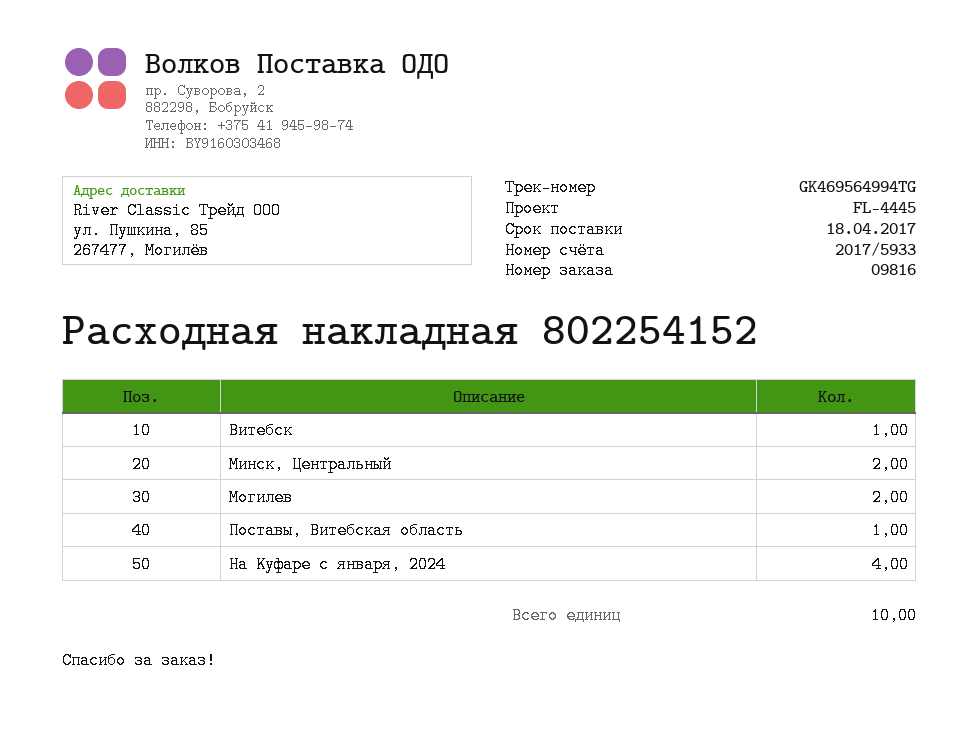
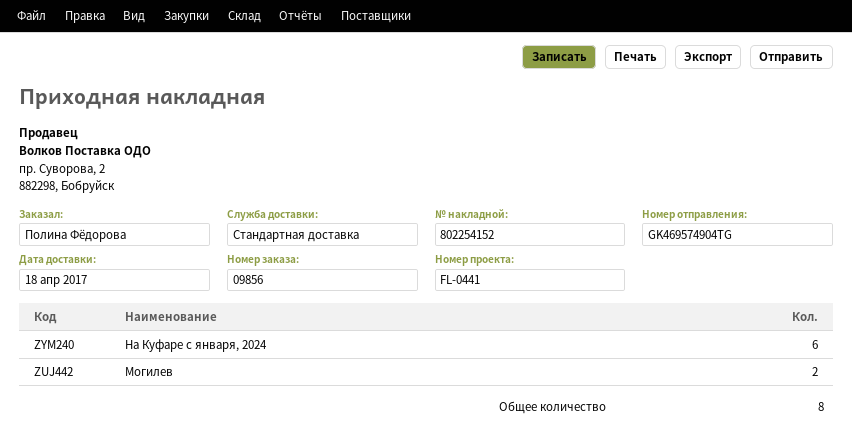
order number: 09816 -> 09856
reference: FL-4445 -> FL-0441
tracking number: GK469564994TG -> GK469574904TG
Витебск: 1 -> none
Минск, Центральный: 2 -> none
Поставы, Витебская область: 1 -> none
На Куфаре с января, 2024: 4 -> 6
total quantity: 10 -> 8

